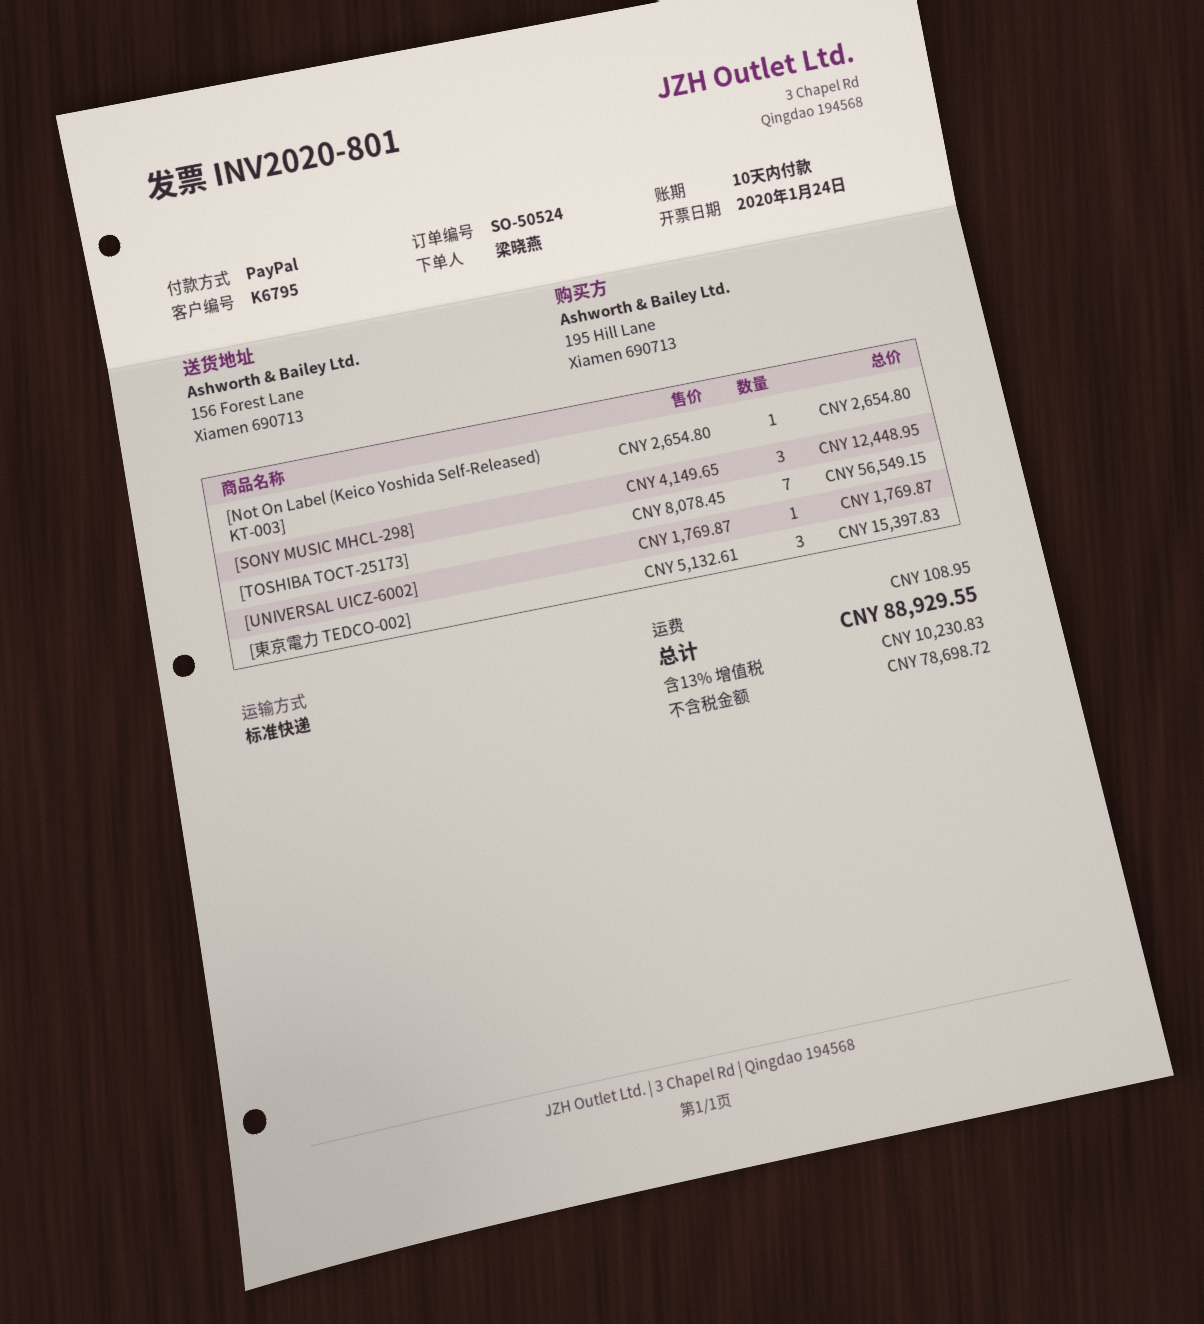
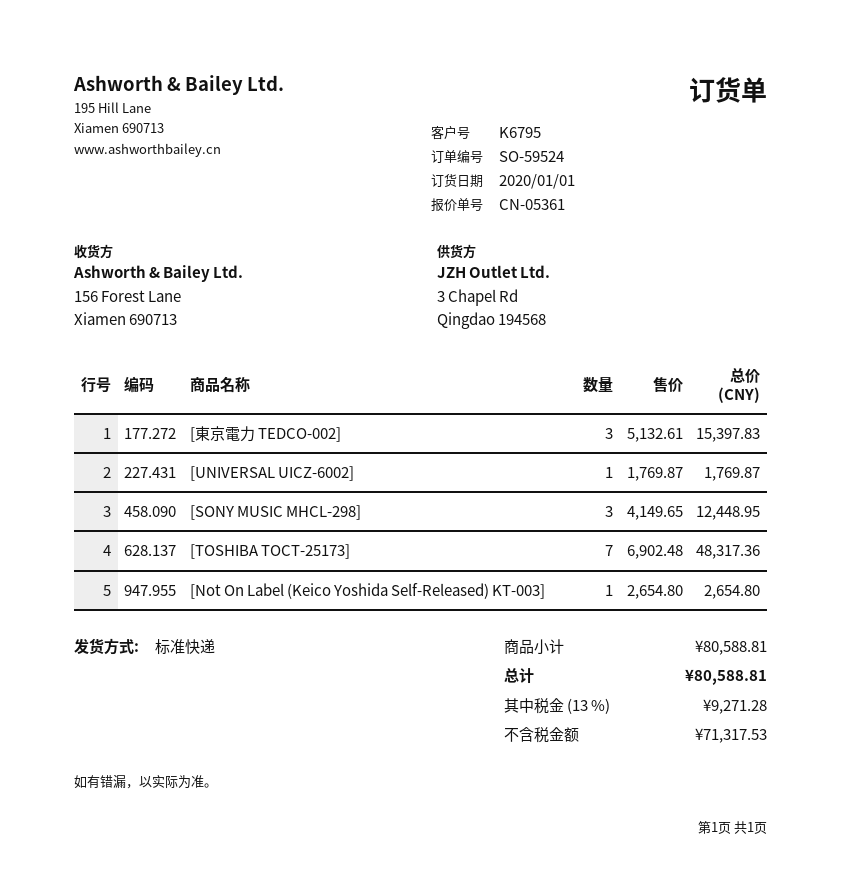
order number: SO-50524 -> SO-59524
[TOSHIBA TOCT-25173]: 7 x 8078.45 = 56549.15 -> 7 x 6902.48 = 48317.36
shipping: 108.95 -> none
net: 78698.72 -> 71317.53
tax: 13% = 10230.83 -> 13% = 9271.28
total: 88929.55 -> 80588.81

